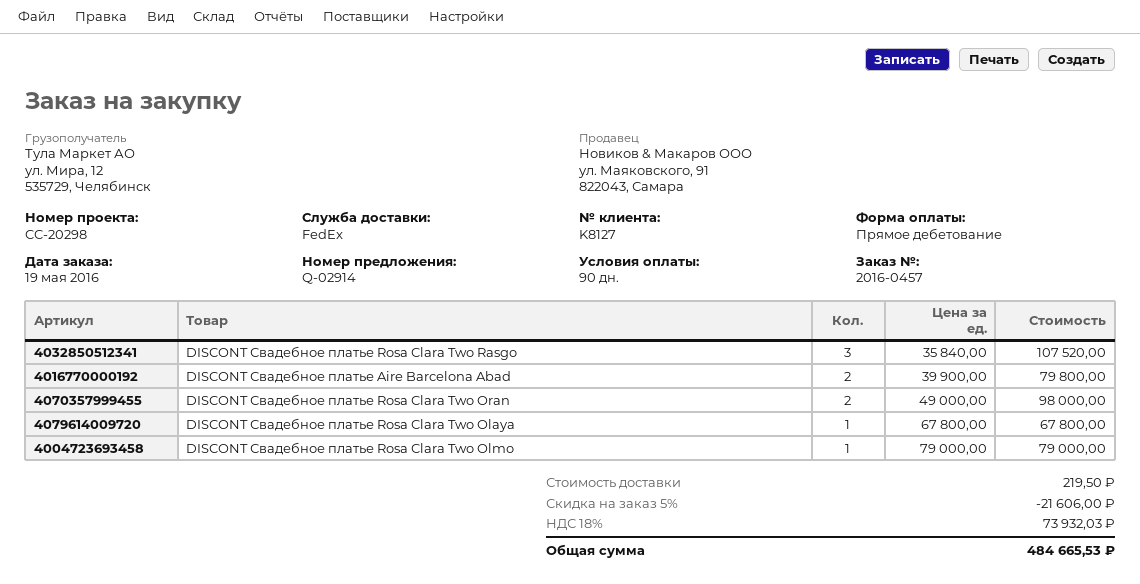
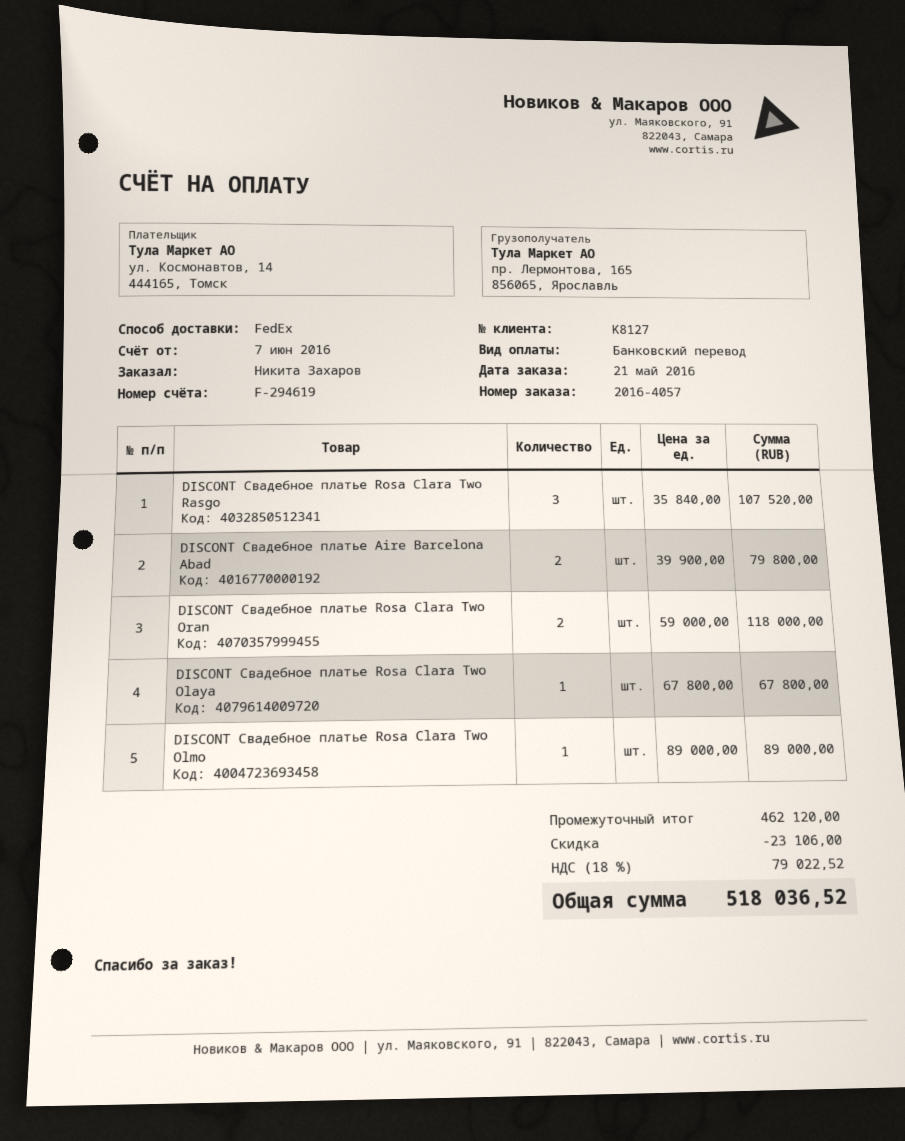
order number: 2016-0457 -> 2016-4057
order date: 2016-05-19 -> 2016-05-21
payment method: direct debit -> bank transfer
ship to: ул. Мира, 12, 535729, Челябинск -> пр. Лермонтова, 165, 856065, Ярославль
DISCONT Свадебное платье Rosa Clara Two Oran: 2 x 49000.00 = 98000.00 -> 2 x 59000.00 = 118000.00
DISCONT Свадебное платье Rosa Clara Two Olmo: 1 x 79000.00 = 79000.00 -> 1 x 89000.00 = 89000.00
discount: 21606.00 -> 23106.00
shipping: 219.50 -> none
tax: 18% = 73932.03 -> 18% = 79022.52
total: 484665.53 -> 518036.52

